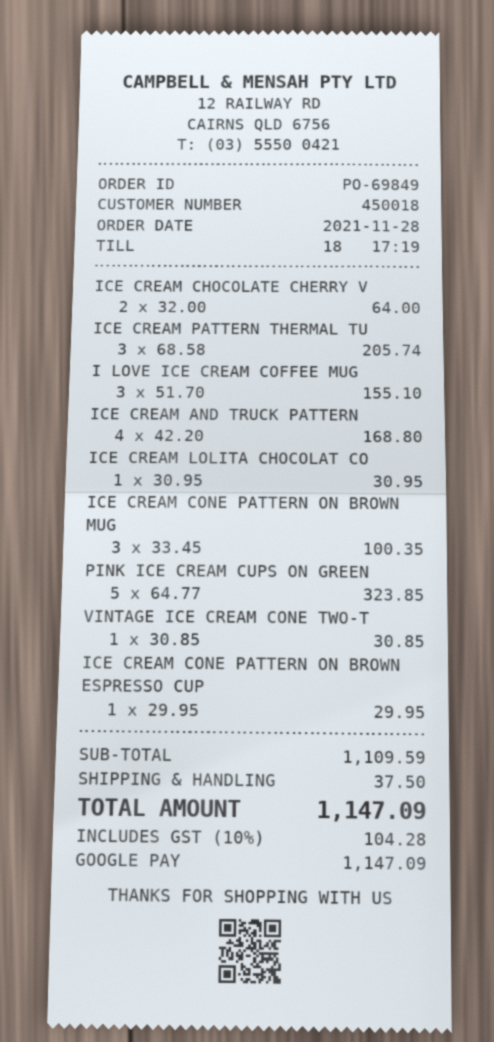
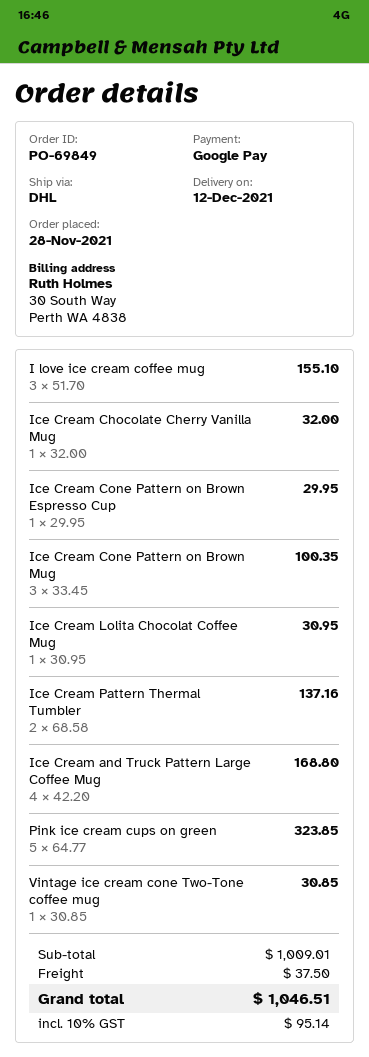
ICE CREAM CHOCOLATE CHERRY V: 2 x 32.00 = 64.00 -> 1 x 32.00 = 32.00
ICE CREAM PATTERN THERMAL TU: 3 x 68.58 = 205.74 -> 2 x 68.58 = 137.16
subtotal: 1109.59 -> 1009.01
tax: 10% = 104.28 -> 10% = 95.14
total: 1147.09 -> 1046.51

